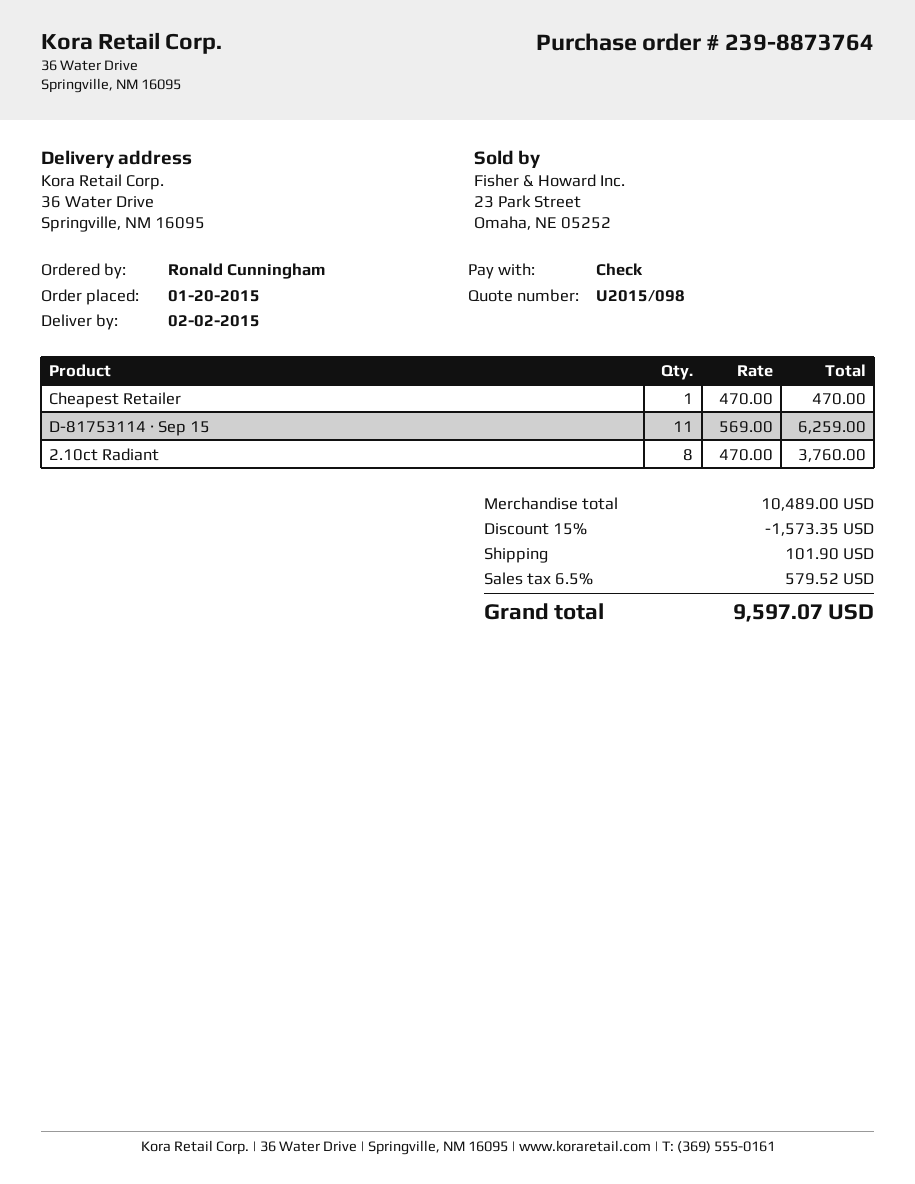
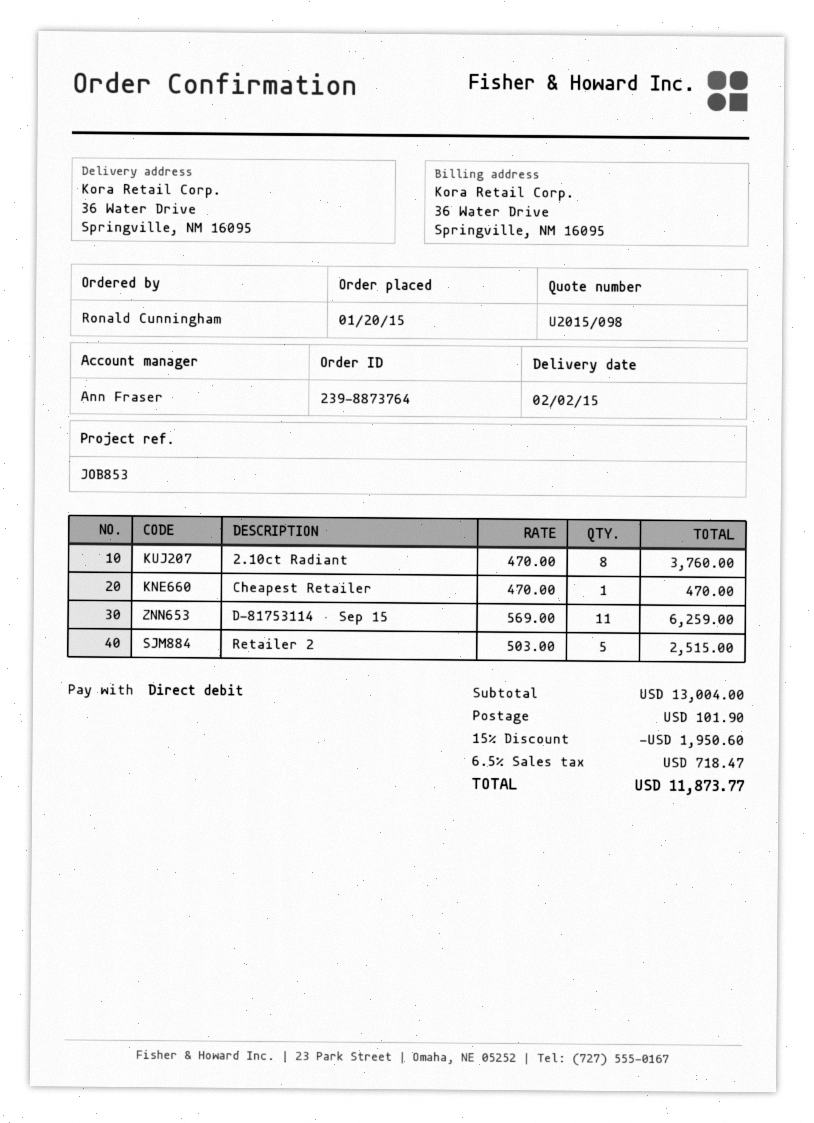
payment method: cheque -> direct debit
Retailer 2: none -> 5 x 503.00 = 2515.00
subtotal: 10489.00 -> 13004.00
discount: 15% = 1573.35 -> 15% = 1950.60
tax: 6.5% = 579.52 -> 6.5% = 718.47
total: 9597.07 -> 11873.77

